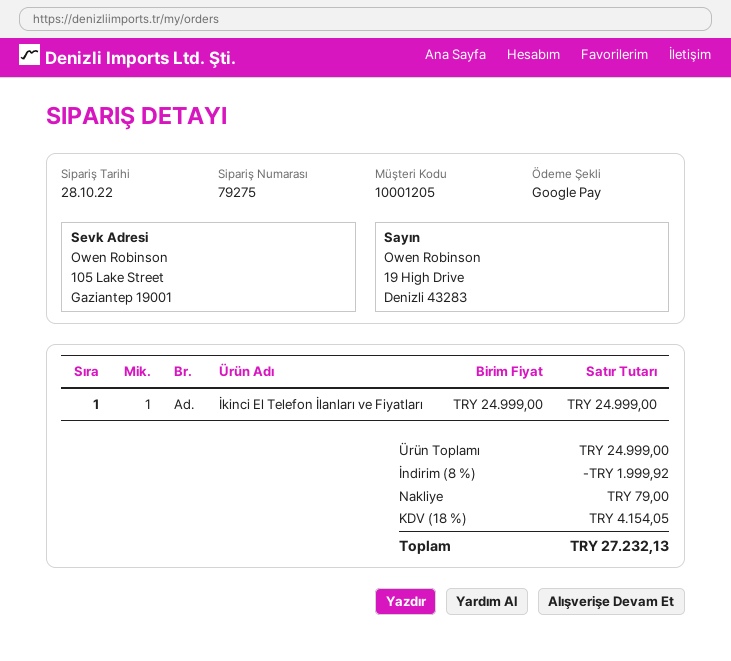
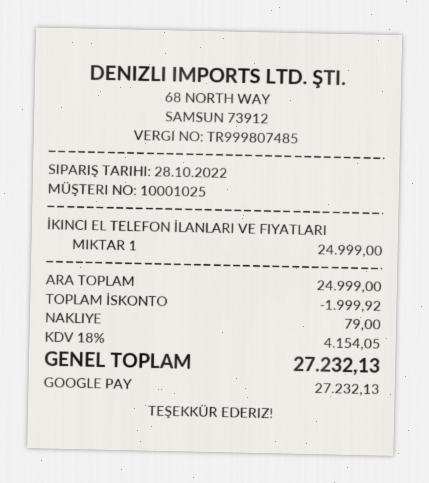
customer number: 10001205 -> 10001025

